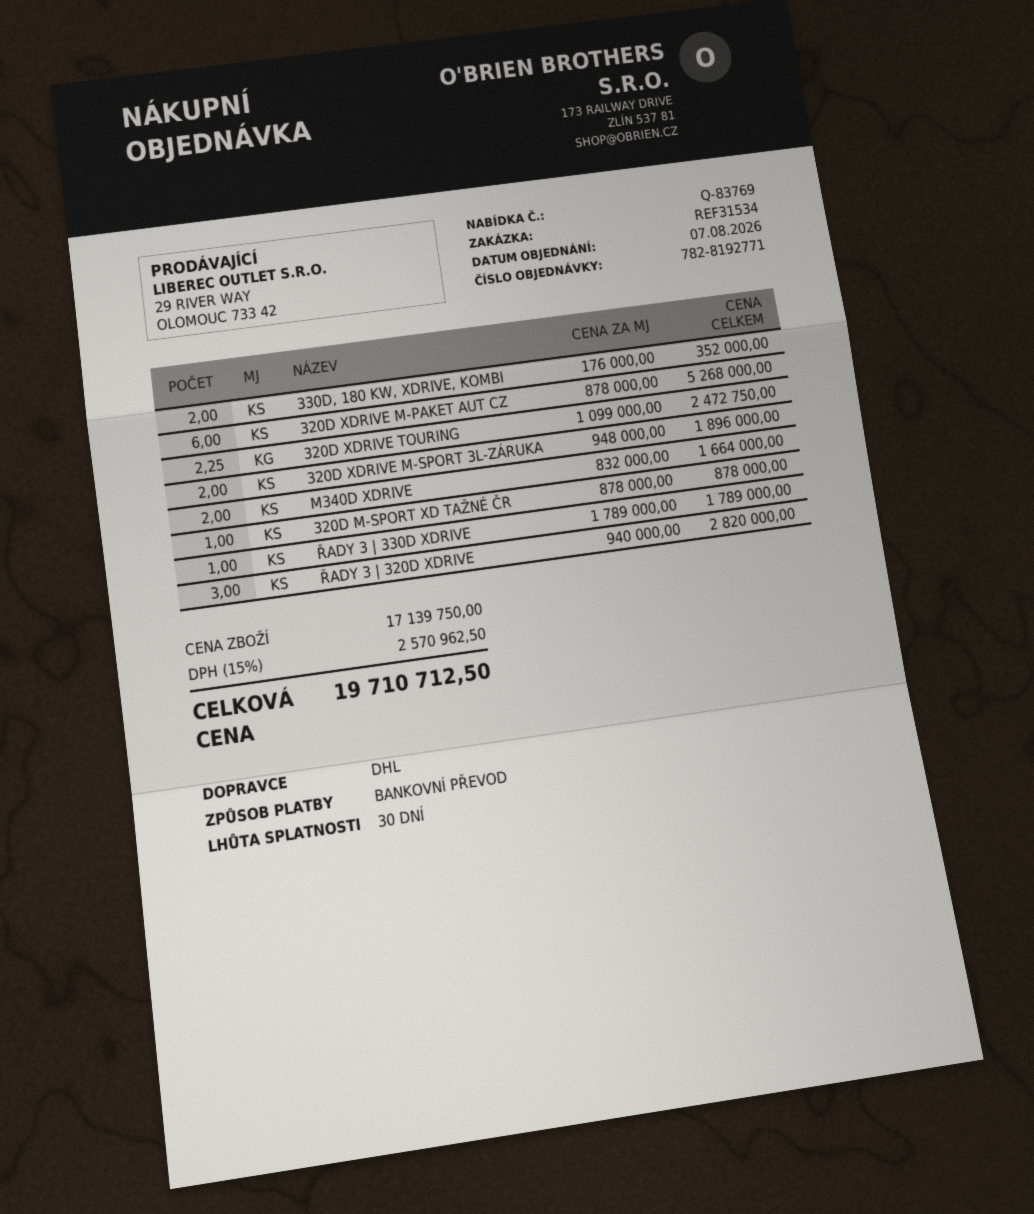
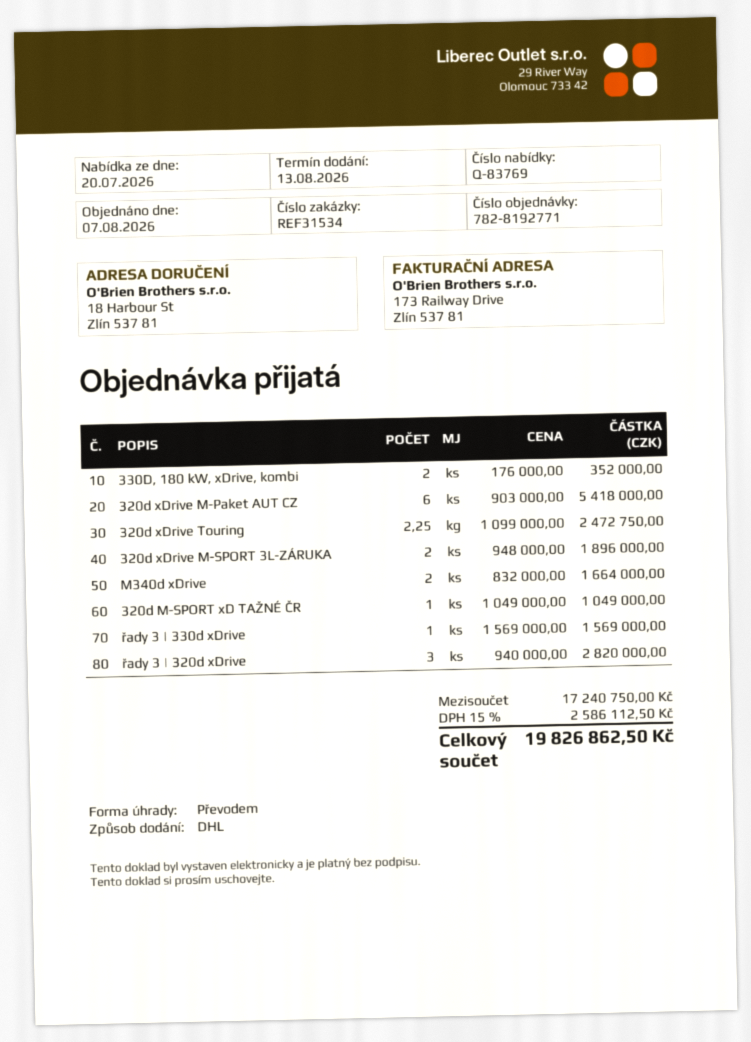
320D XDRIVE M-PAKET AUT CZ: 6 x 878000.00 = 5268000.00 -> 6 x 903000.00 = 5418000.00
320D M-SPORT XD TAŽNÉ ČR: 1 x 878000.00 = 878000.00 -> 1 x 1049000.00 = 1049000.00
ŘADY 3 | 330D XDRIVE: 1 x 1789000.00 = 1789000.00 -> 1 x 1569000.00 = 1569000.00
subtotal: 17139750.00 -> 17240750.00
tax: 15% = 2570962.50 -> 15% = 2586112.50
total: 19710712.50 -> 19826862.50

